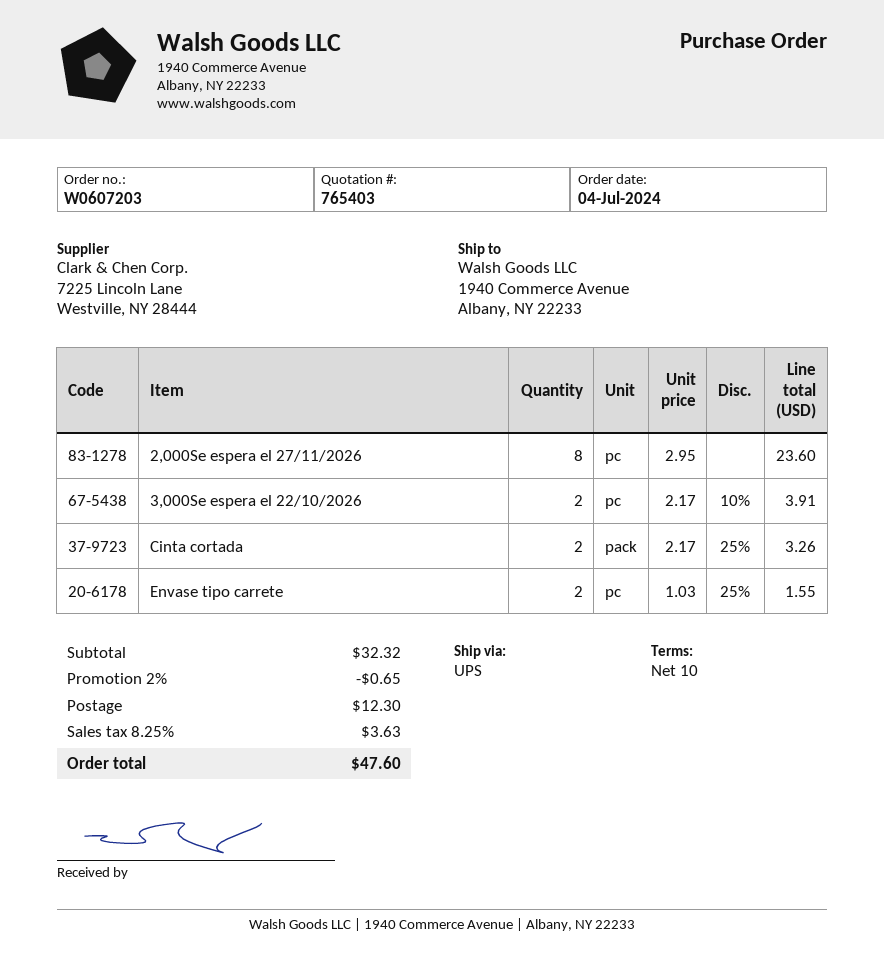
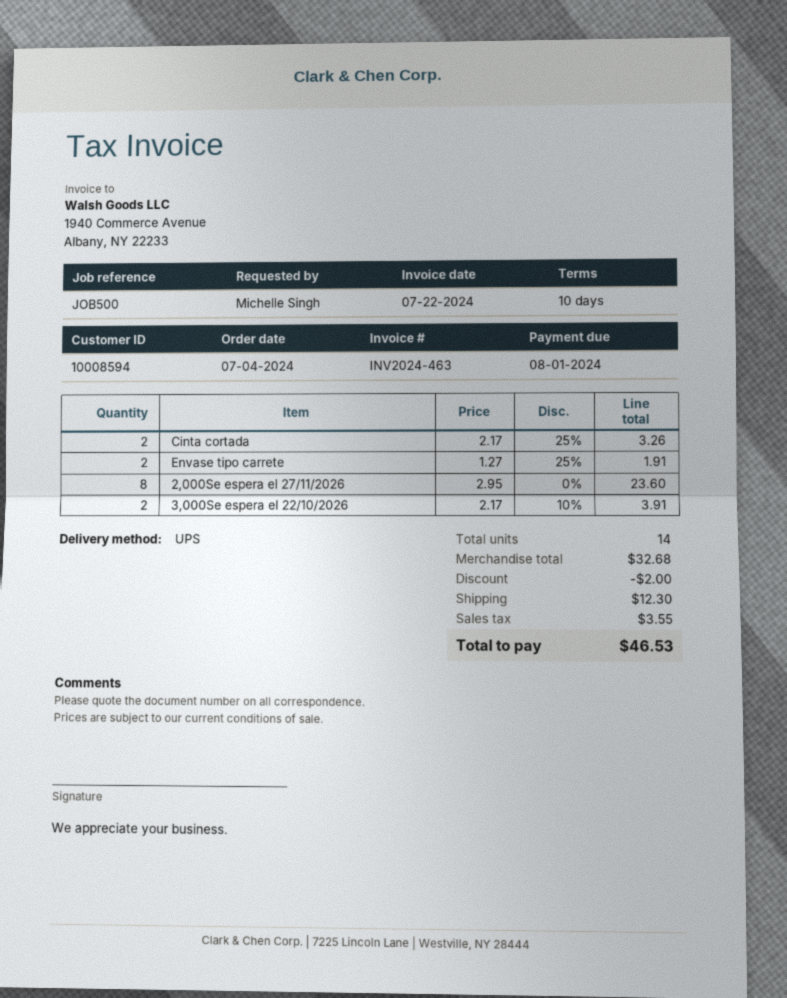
Envase tipo carrete: 2 x 1.03 - 25% = 1.55 -> 2 x 1.27 - 25% = 1.91
subtotal: 32.32 -> 32.68
discount: 0.65 -> 2.00
tax: 3.63 -> 3.55
total: 47.60 -> 46.53

